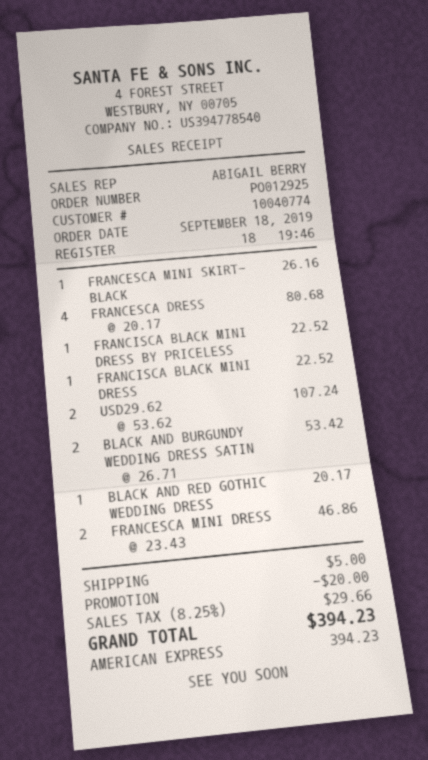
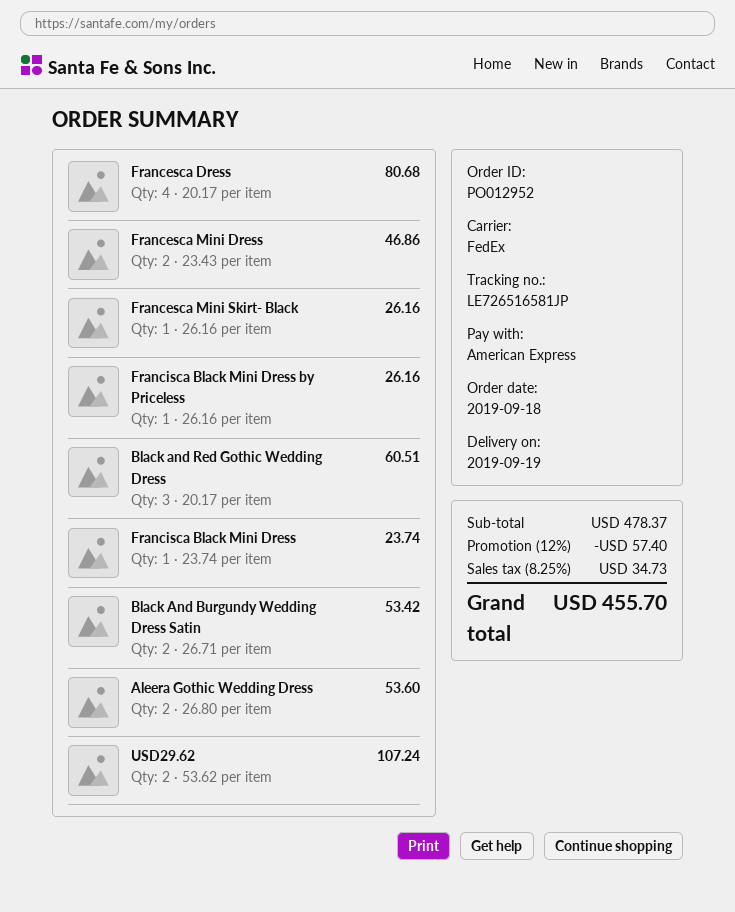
order number: PO012925 -> PO012952
FRANCISCA BLACK MINI DRESS BY PRICELESS: 1 x 22.52 = 22.52 -> 1 x 26.16 = 26.16
FRANCISCA BLACK MINI DRESS: 1 x 22.52 = 22.52 -> 1 x 23.74 = 23.74
BLACK AND RED GOTHIC WEDDING DRESS: 1 x 20.17 = 20.17 -> 3 x 20.17 = 60.51
Aleera Gothic Wedding Dress: none -> 2 x 26.80 = 53.60
discount: 20.00 -> 57.40
shipping: 5.00 -> none
tax: 8.25% = 29.66 -> 8.25% = 34.73
total: 394.23 -> 455.70

